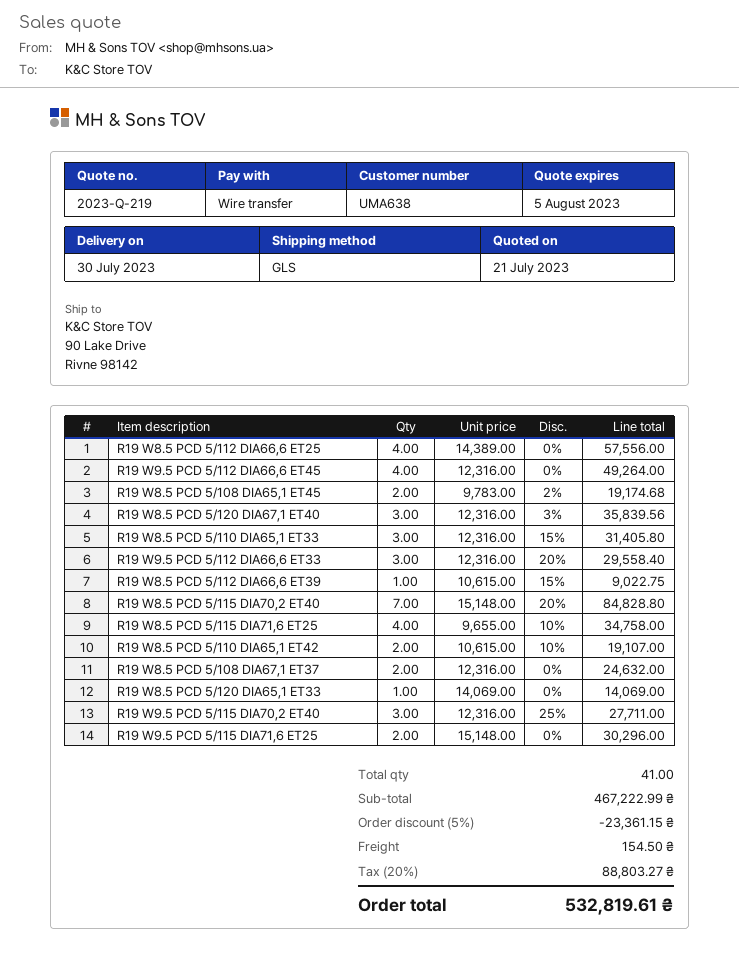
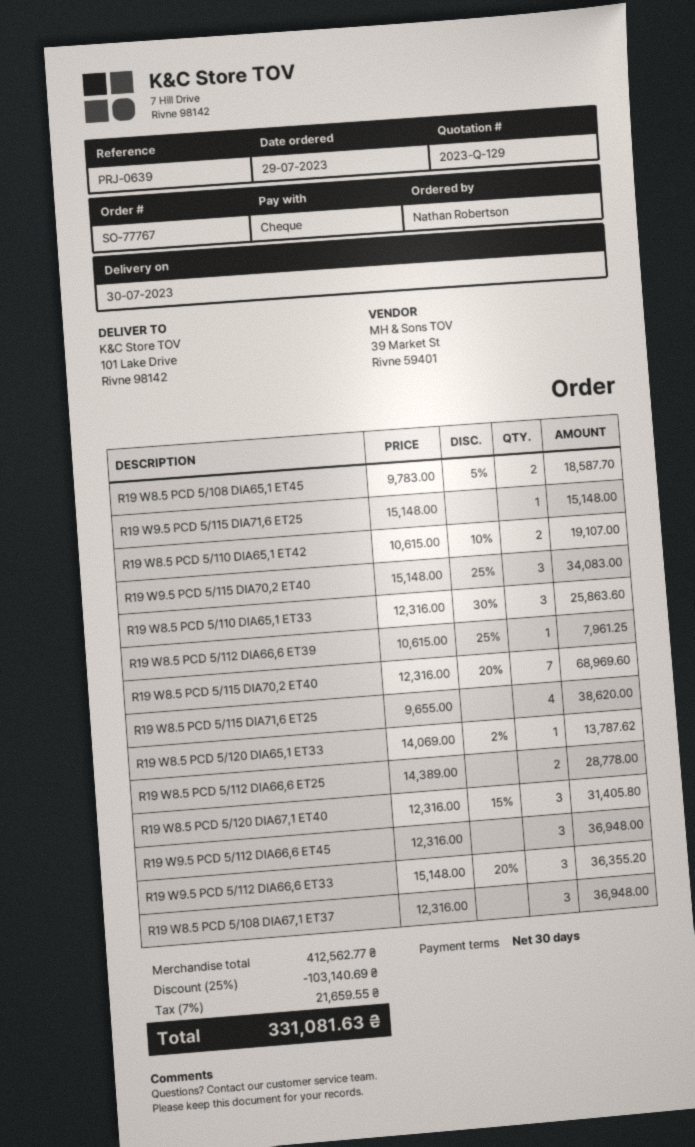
quote number: 2023-Q-219 -> 2023-Q-129
payment method: bank transfer -> cheque
ship to: 90 Lake Drive, Rivne 98142 -> 101 Lake Drive, Rivne 98142
R19 W8.5 PCD 5/112 DIA66,6 ET25: 4 x 14389.00 = 57556.00 -> 2 x 14389.00 = 28778.00
R19 W9.5 PCD 5/112 DIA66,6 ET45: 4 x 12316.00 = 49264.00 -> 3 x 12316.00 = 36948.00
R19 W8.5 PCD 5/108 DIA65,1 ET45: 2 x 9783.00 - 2% = 19174.68 -> 2 x 9783.00 - 5% = 18587.70
R19 W8.5 PCD 5/120 DIA67,1 ET40: 3 x 12316.00 - 3% = 35839.56 -> 3 x 12316.00 - 15% = 31405.80
R19 W8.5 PCD 5/110 DIA65,1 ET33: 3 x 12316.00 - 15% = 31405.80 -> 3 x 12316.00 - 30% = 25863.60
R19 W9.5 PCD 5/112 DIA66,6 ET33: 3 x 12316.00 - 20% = 29558.40 -> 3 x 15148.00 - 20% = 36355.20
R19 W8.5 PCD 5/112 DIA66,6 ET39: 1 x 10615.00 - 15% = 9022.75 -> 1 x 10615.00 - 25% = 7961.25
R19 W8.5 PCD 5/115 DIA70,2 ET40: 7 x 15148.00 - 20% = 84828.80 -> 7 x 12316.00 - 20% = 68969.60
R19 W8.5 PCD 5/115 DIA71,6 ET25: 4 x 9655.00 - 10% = 34758.00 -> 4 x 9655.00 = 38620.00
R19 W8.5 PCD 5/108 DIA67,1 ET37: 2 x 12316.00 = 24632.00 -> 3 x 12316.00 = 36948.00
R19 W8.5 PCD 5/120 DIA65,1 ET33: 1 x 14069.00 = 14069.00 -> 1 x 14069.00 - 2% = 13787.62
R19 W9.5 PCD 5/115 DIA70,2 ET40: 3 x 12316.00 - 25% = 27711.00 -> 3 x 15148.00 - 25% = 34083.00
R19 W9.5 PCD 5/115 DIA71,6 ET25: 2 x 15148.00 = 30296.00 -> 1 x 15148.00 = 15148.00
subtotal: 467222.99 -> 412562.77
discount: 5% = 23361.15 -> 25% = 103140.69
shipping: 154.50 -> none
tax: 20% = 88803.27 -> 7% = 21659.55
total: 532819.61 -> 331081.63

